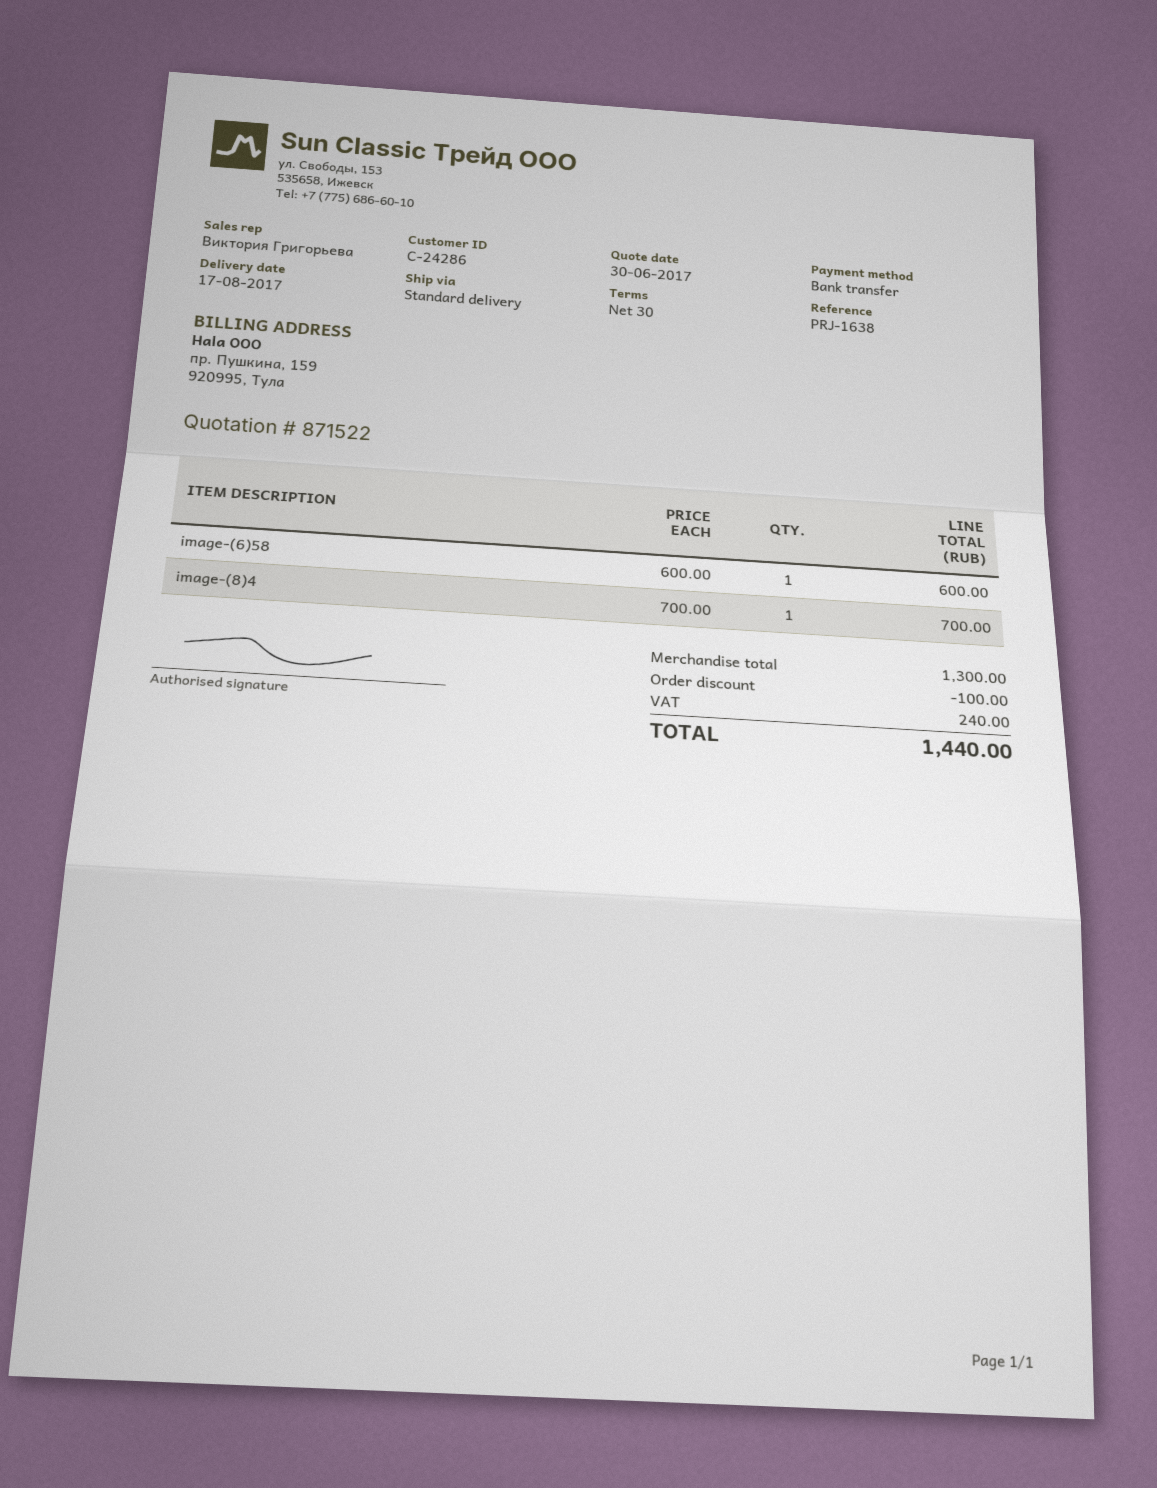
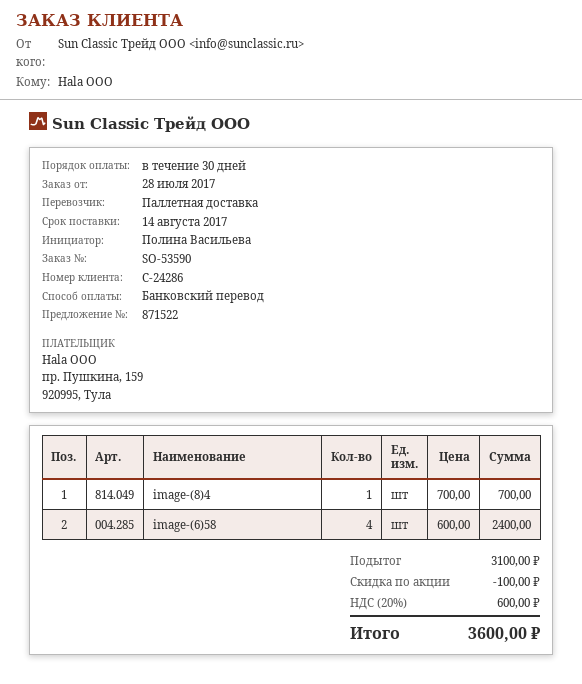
delivery date: 2017-08-17 -> 2017-08-14
shipping method: standard -> pallet freight
image-(6)58: 1 x 600.00 = 600.00 -> 4 x 600.00 = 2400.00
subtotal: 1300.00 -> 3100.00
tax: 240.00 -> 600.00
total: 1440.00 -> 3600.00

